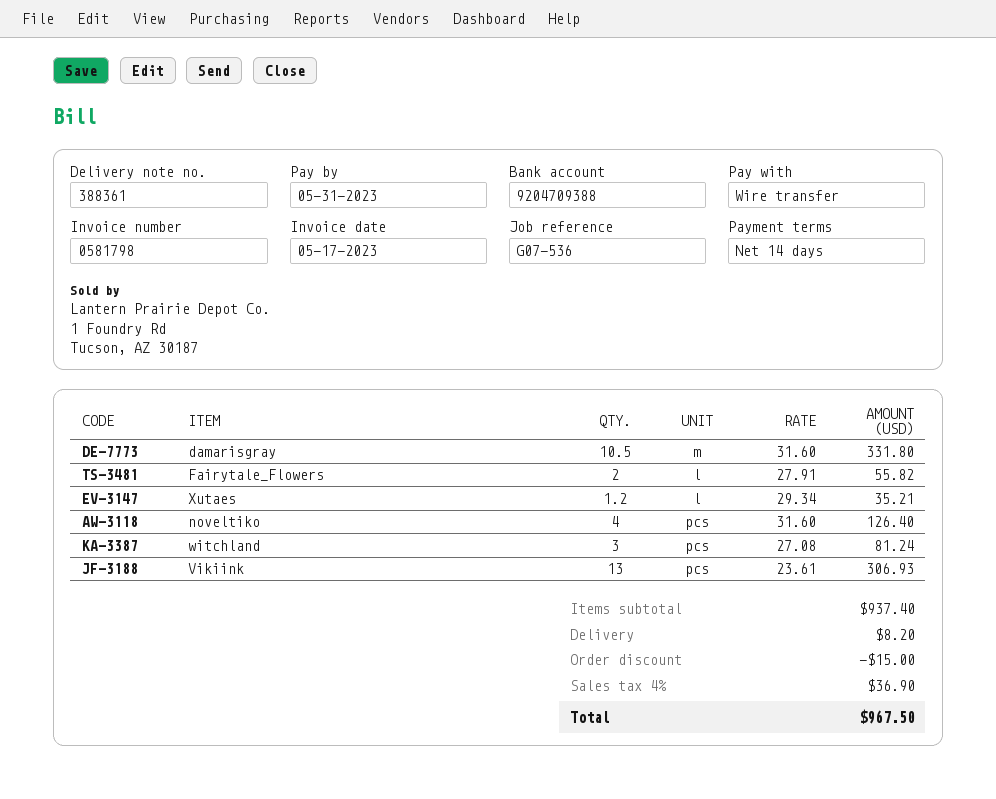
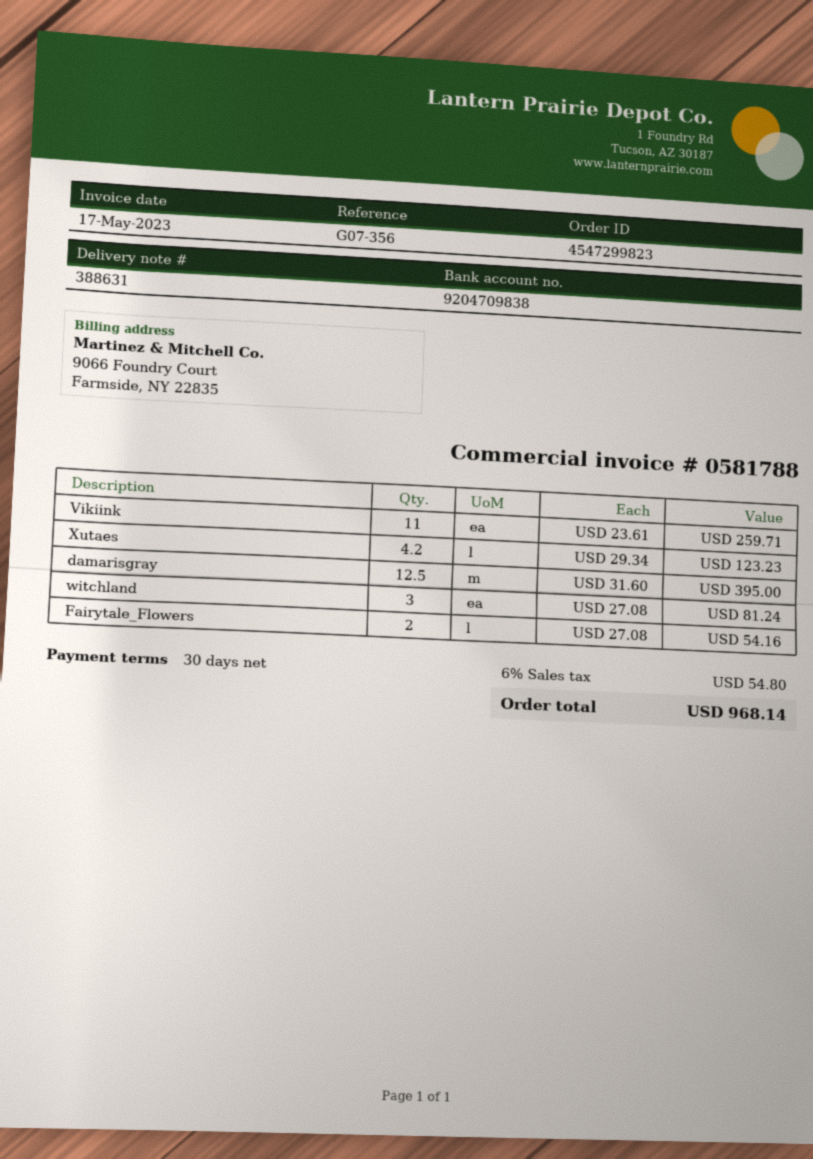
delivery note number: 388361 -> 388631
invoice number: 0581798 -> 0581788
payment terms: 14 days -> 30 days
reference: G07-536 -> G07-356
bank account: 9204709388 -> 9204709838
damarisgray: 10.5 x 31.60 = 331.80 -> 12.5 x 31.60 = 395.00
Fairytale_Flowers: 2 x 27.91 = 55.82 -> 2 x 27.08 = 54.16
Xutaes: 1.2 x 29.34 = 35.21 -> 4.2 x 29.34 = 123.23
noveltiko: 4 x 31.60 = 126.40 -> none
Vikiink: 13 x 23.61 = 306.93 -> 11 x 23.61 = 259.71
discount: 15.00 -> none
shipping: 8.20 -> none
tax: 4% = 36.90 -> 6% = 54.80
total: 967.50 -> 968.14

